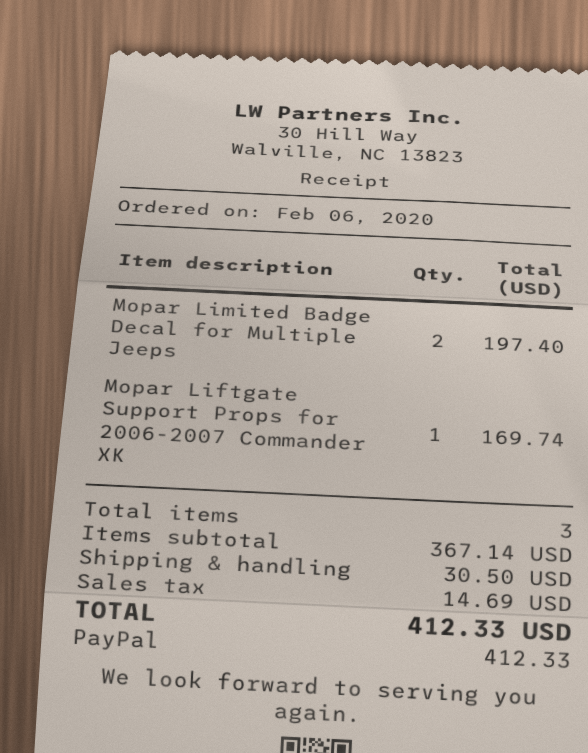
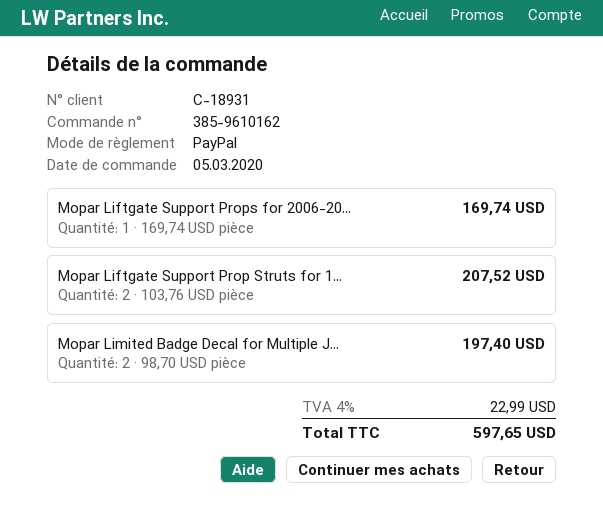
order date: 2020-02-06 -> 2020-03-05
Mopar Liftgate Support Prop Struts for 1...: none -> 2 for 207.52
shipping: 30.50 -> none
tax: 14.69 -> 22.99
total: 412.33 -> 597.65

